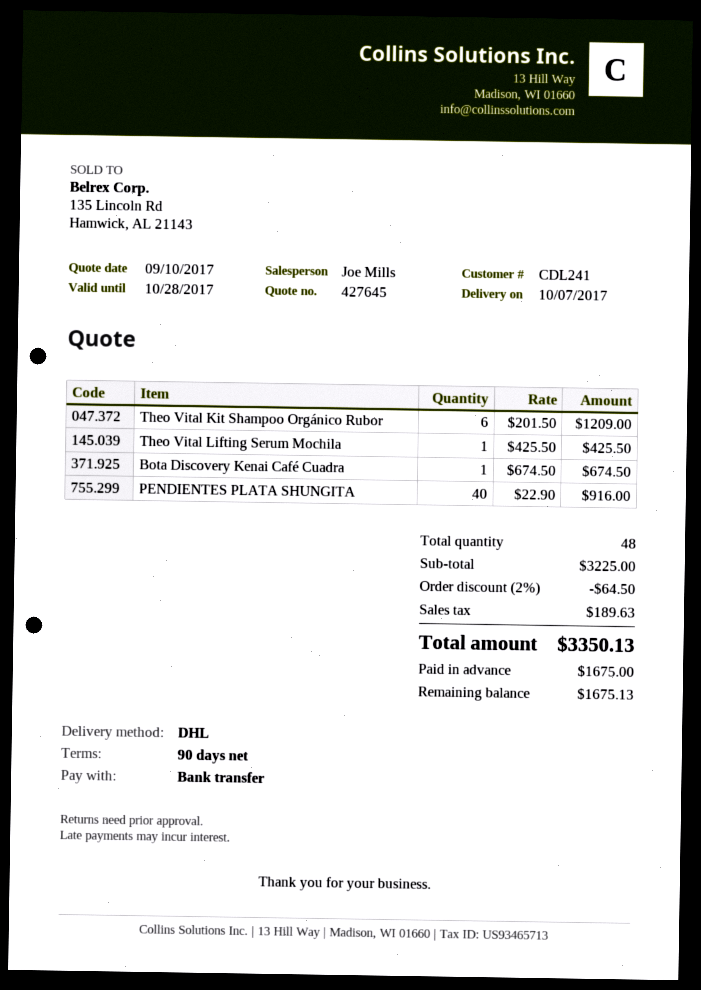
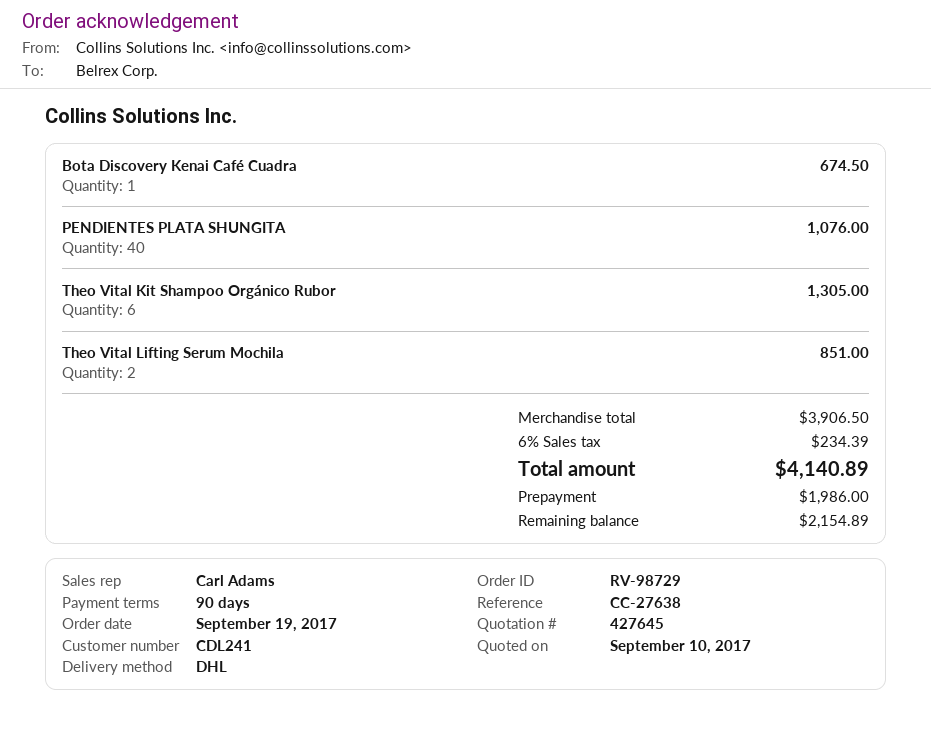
sales rep: Joe Mills -> Carl Adams
Theo Vital Kit Shampoo Orgánico Rubor: 6 for 1209.00 -> 6 for 1305.00
Theo Vital Lifting Serum Mochila: 1 for 425.50 -> 2 for 851.00
PENDIENTES PLATA SHUNGITA: 40 for 916.00 -> 40 for 1076.00
subtotal: 3225.00 -> 3906.50
discount: 2% = 64.50 -> none
tax: 189.63 -> 234.39
total: 3350.13 -> 4140.89
deposit: 1675.00 -> 1986.00
balance: 1675.13 -> 2154.89

